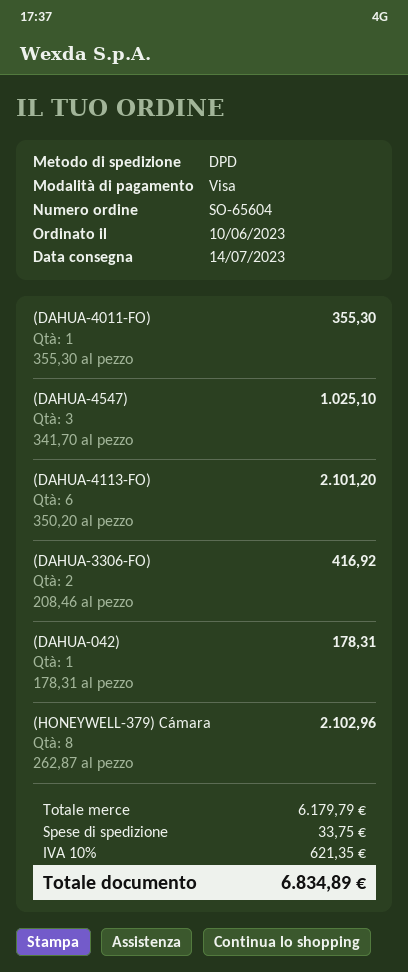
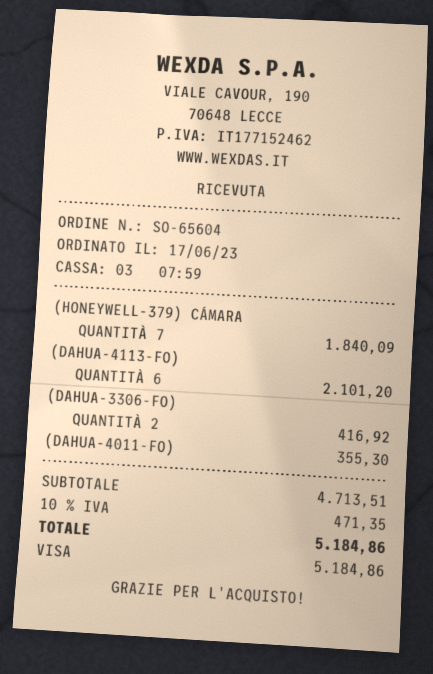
order date: 2023-06-10 -> 2023-06-17
(DAHUA-4547): 3 for 1025.10 -> none
(DAHUA-042): 1 for 178.31 -> none
(HONEYWELL-379) Cámara: 8 for 2102.96 -> 7 for 1840.09
subtotal: 6179.79 -> 4713.51
shipping: 33.75 -> none
tax: 10% = 621.35 -> 10% = 471.35
total: 6834.89 -> 5184.86

